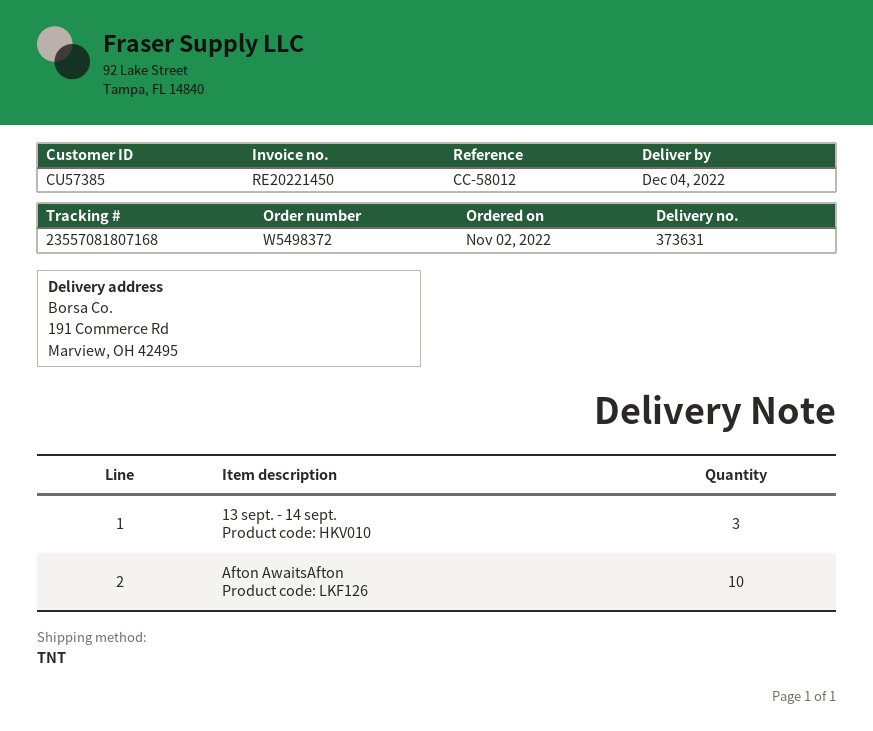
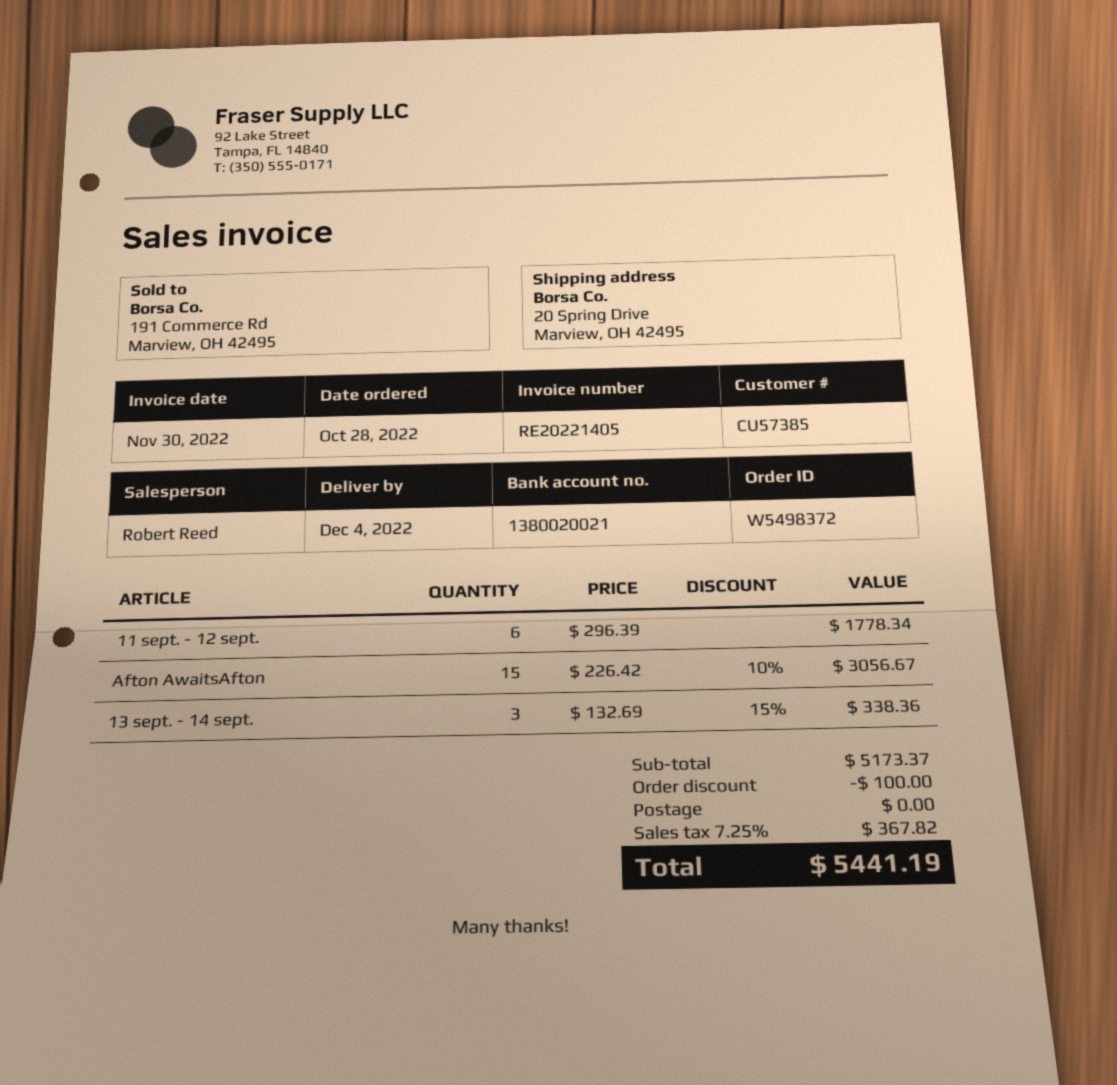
order date: 2022-11-02 -> 2022-10-28
invoice number: RE20221450 -> RE20221405
ship to: 191 Commerce Rd, Marview, OH 42495 -> 20 Spring Drive, Marview, OH 42495
Afton AwaitsAfton: 10 -> 15
11 sept. - 12 sept.: none -> 6

